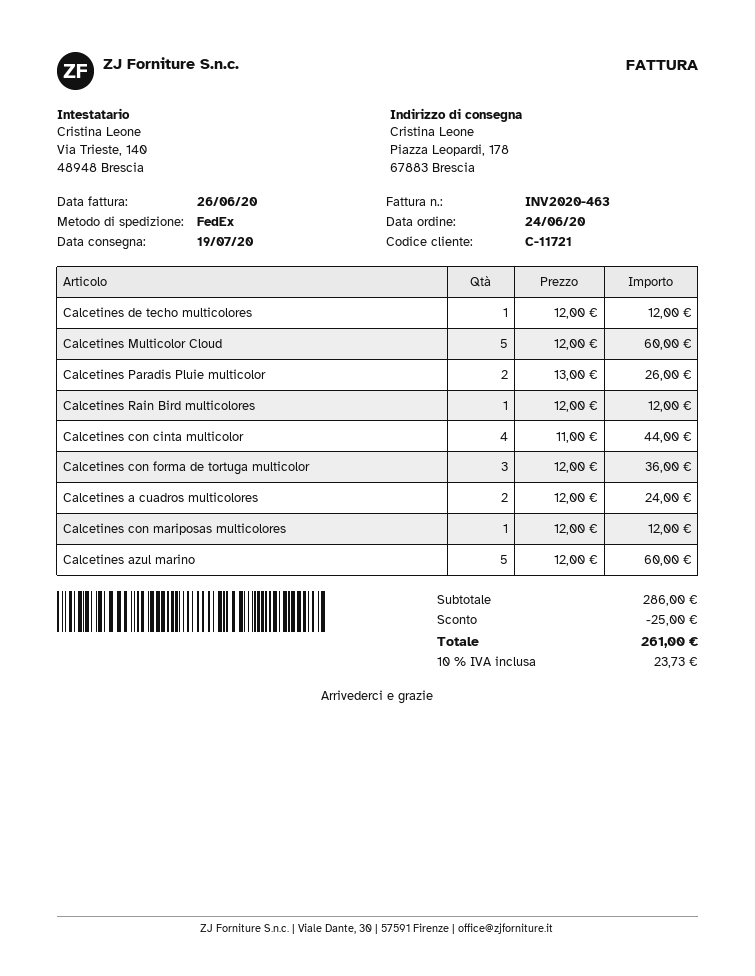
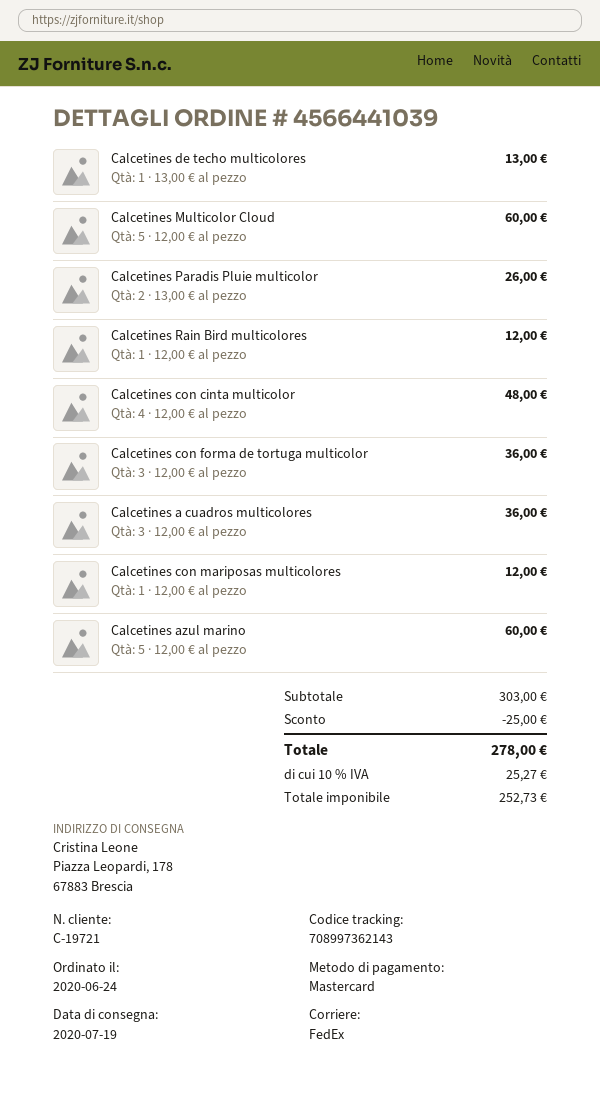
customer number: C-11721 -> C-19721
Calcetines de techo multicolores: 1 x 12.00 = 12.00 -> 1 x 13.00 = 13.00
Calcetines con cinta multicolor: 4 x 11.00 = 44.00 -> 4 x 12.00 = 48.00
Calcetines a cuadros multicolores: 2 x 12.00 = 24.00 -> 3 x 12.00 = 36.00
subtotal: 286.00 -> 303.00
tax: 10% = 23.73 -> 10% = 25.27
total: 261.00 -> 278.00

